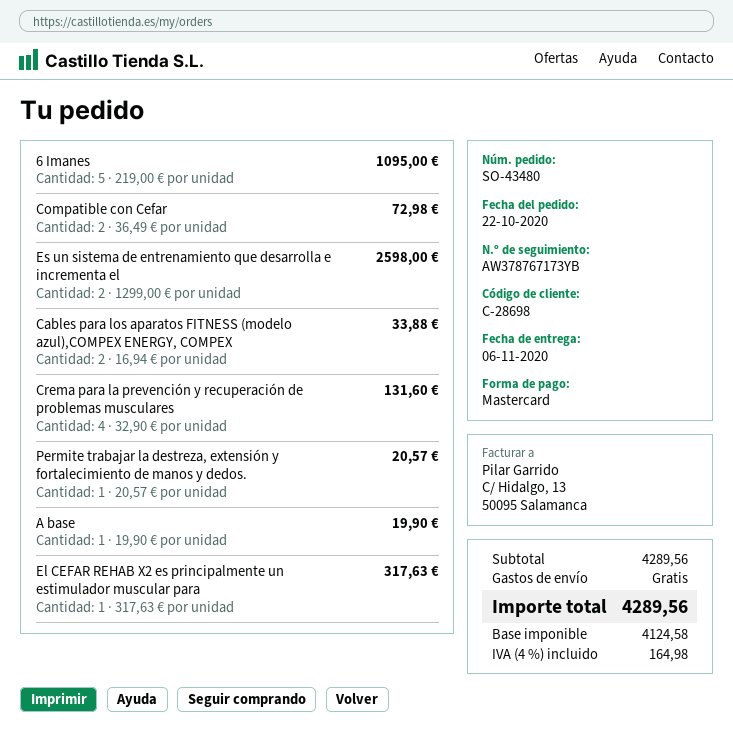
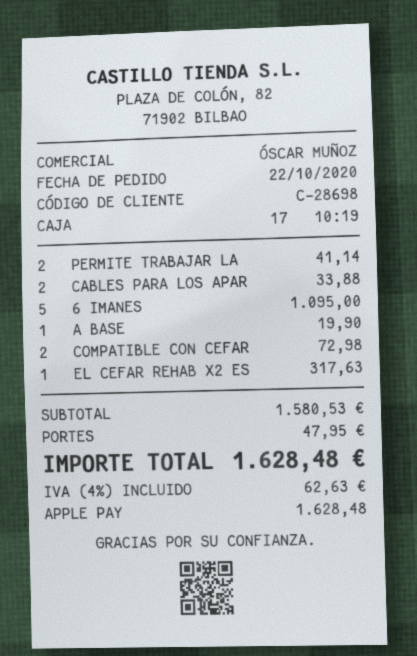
payment method: Mastercard -> Apple Pay
Es un sistema de entrenamiento que desarrolla e incrementa el: 2 for 2598.00 -> none
Crema para la prevención y recuperación de problemas musculares: 4 for 131.60 -> none
Permite trabajar la destreza, extensión y fortalecimiento de manos y dedos.: 1 for 20.57 -> 2 for 41.14
subtotal: 4289.56 -> 1580.53
shipping: 0.00 -> 47.95
tax: 4% = 164.98 -> 4% = 62.63
total: 4289.56 -> 1628.48

